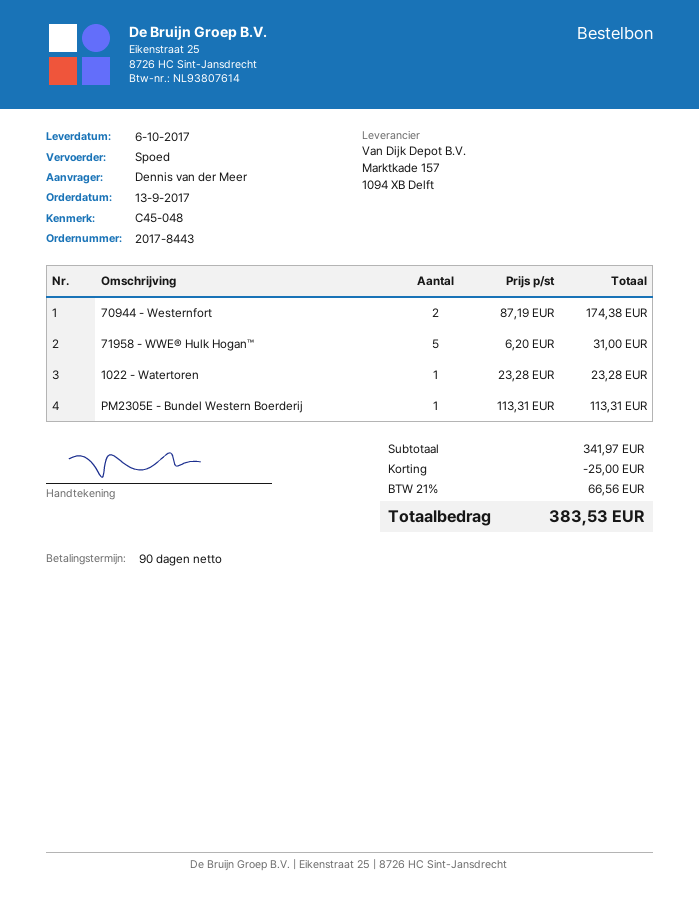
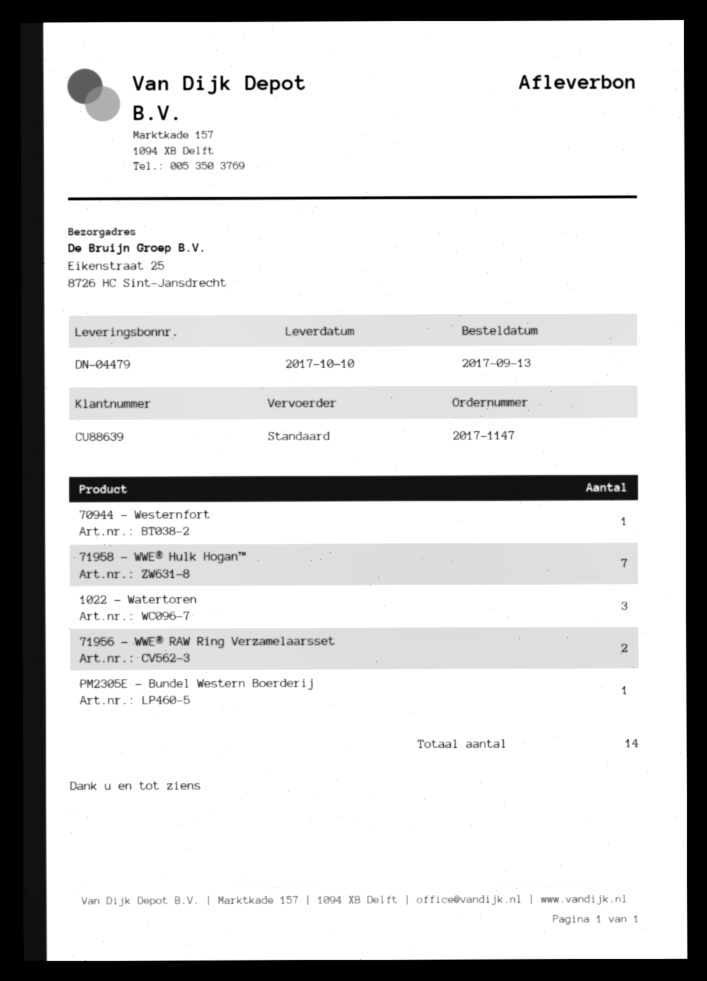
order number: 2017-8443 -> 2017-1147
delivery date: 2017-10-06 -> 2017-10-10
shipping method: express -> standard
70944 - Westernfort: 2 -> 1
71958 - WWE® Hulk Hogan™: 5 -> 7
1022 - Watertoren: 1 -> 3
71956 - WWE® RAW Ring Verzamelaarsset: none -> 2

